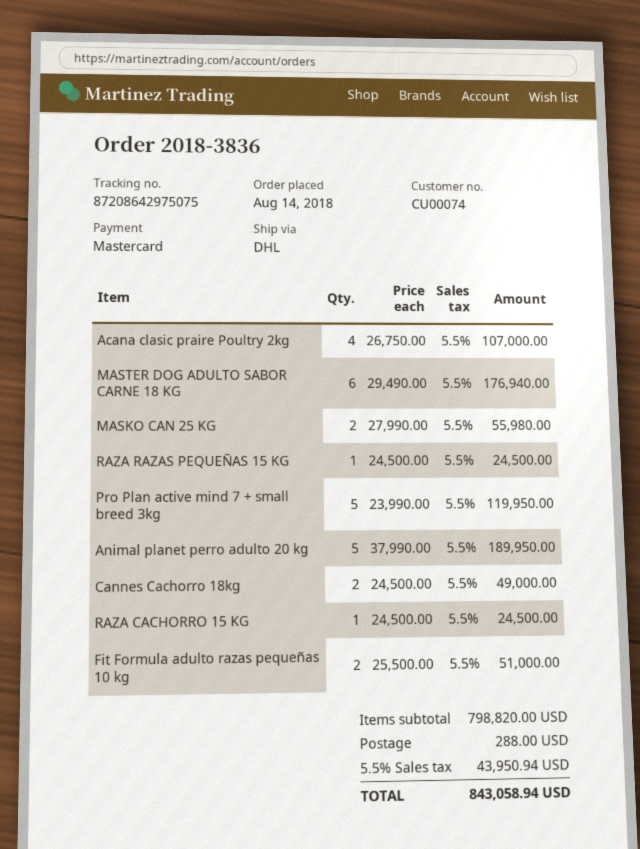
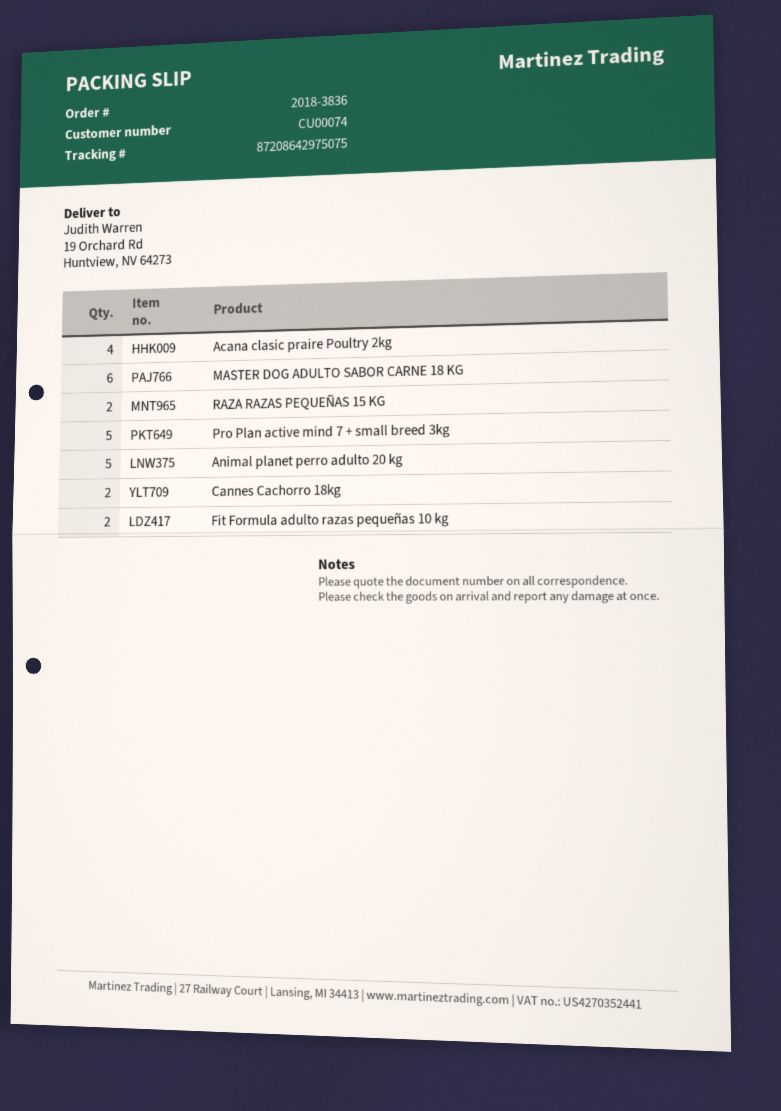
MASKO CAN 25 KG: 2 -> none
RAZA RAZAS PEQUEÑAS 15 KG: 1 -> 2
RAZA CACHORRO 15 KG: 1 -> none

